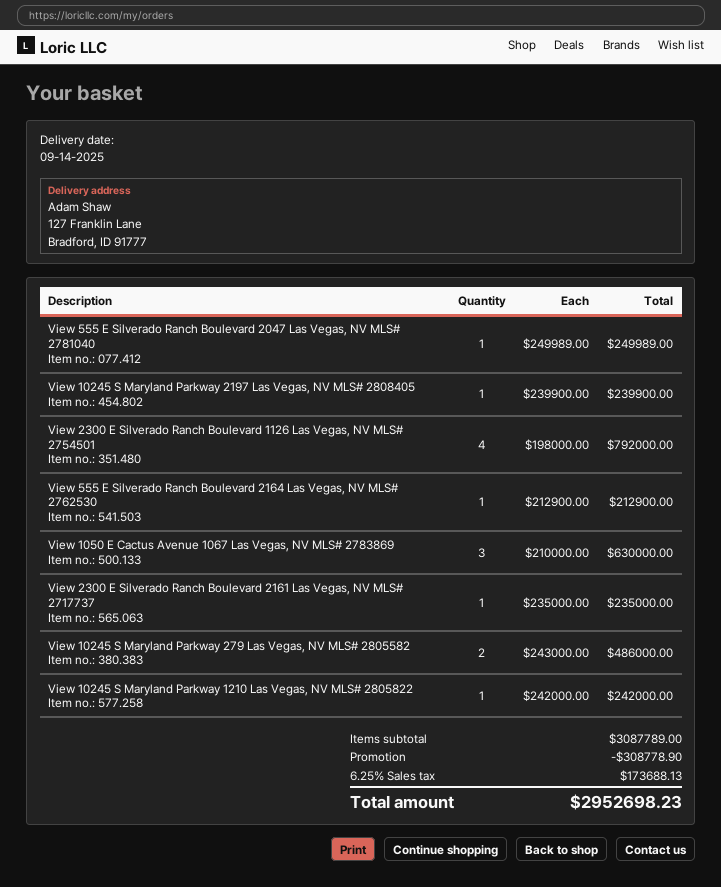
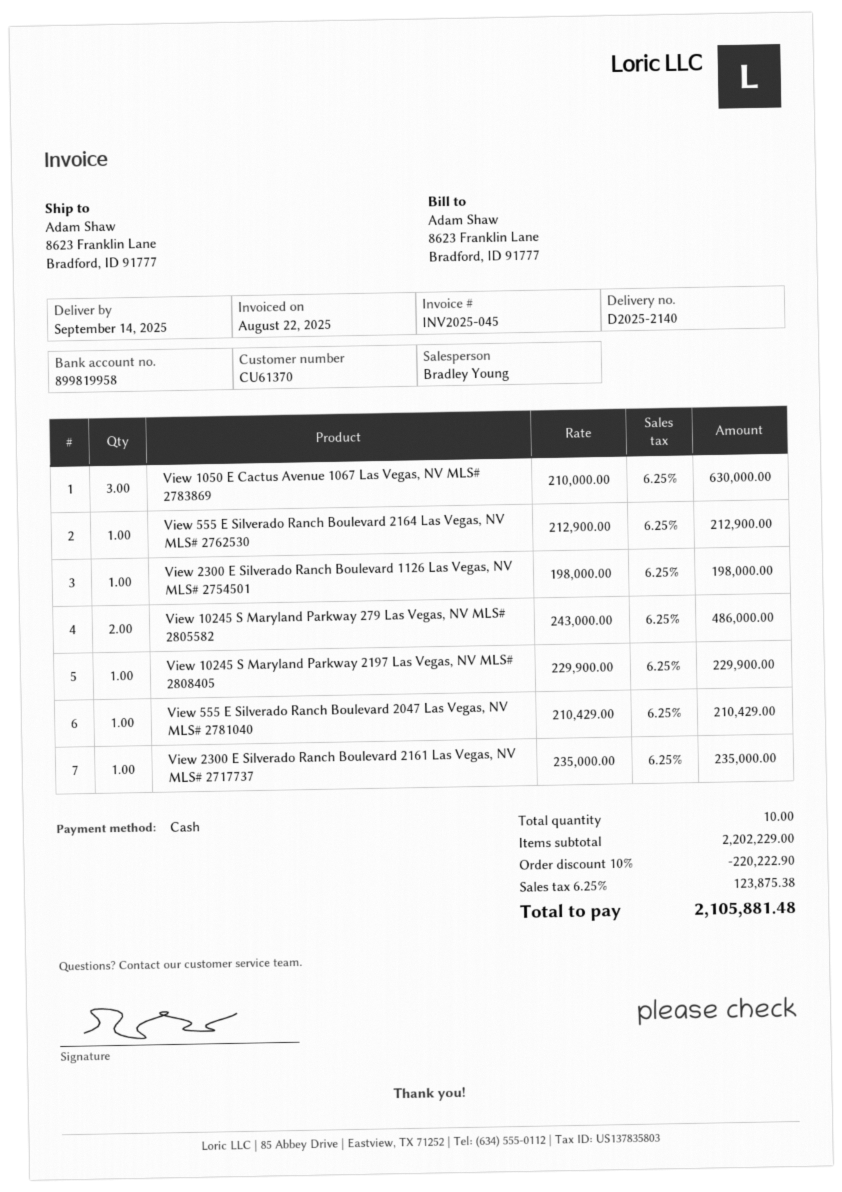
ship to: 127 Franklin Lane, Bradford, ID 91777 -> 8623 Franklin Lane, Bradford, ID 91777
View 555 E Silverado Ranch Boulevard 2047 Las Vegas, NV MLS# 2781040: 1 x 249989.00 = 249989.00 -> 1 x 210429.00 = 210429.00
View 10245 S Maryland Parkway 2197 Las Vegas, NV MLS# 2808405: 1 x 239900.00 = 239900.00 -> 1 x 229900.00 = 229900.00
View 2300 E Silverado Ranch Boulevard 1126 Las Vegas, NV MLS# 2754501: 4 x 198000.00 = 792000.00 -> 1 x 198000.00 = 198000.00
View 10245 S Maryland Parkway 1210 Las Vegas, NV MLS# 2805822: 1 x 242000.00 = 242000.00 -> none
subtotal: 3087789.00 -> 2202229.00
discount: 308778.90 -> 220222.90
tax: 6.25% = 173688.13 -> 6.25% = 123875.38
total: 2952698.23 -> 2105881.48

